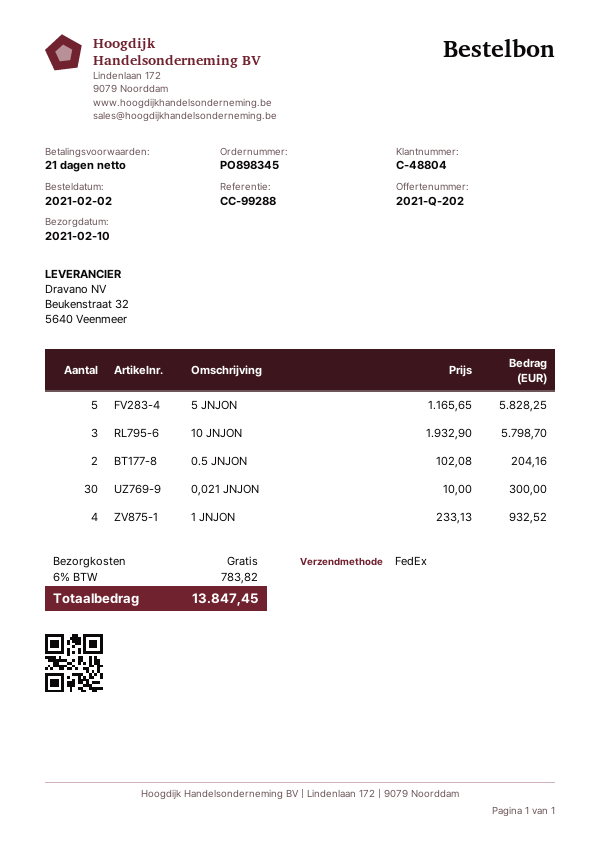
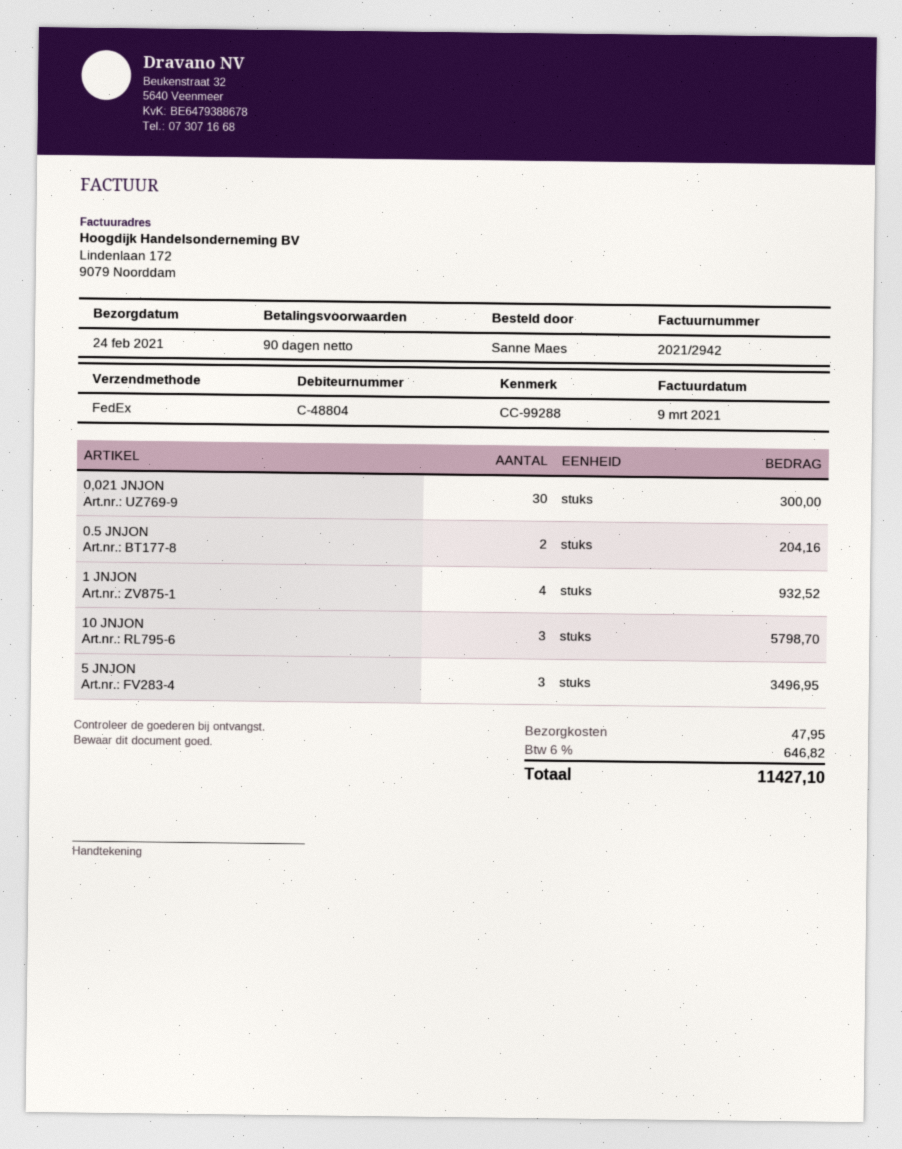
delivery date: 2021-02-10 -> 2021-02-24
payment terms: 21 days -> 90 days
5 JNJON: 5 for 5828.25 -> 3 for 3496.95
shipping: 0.00 -> 47.95
tax: 6% = 783.82 -> 6% = 646.82
total: 13847.45 -> 11427.10

